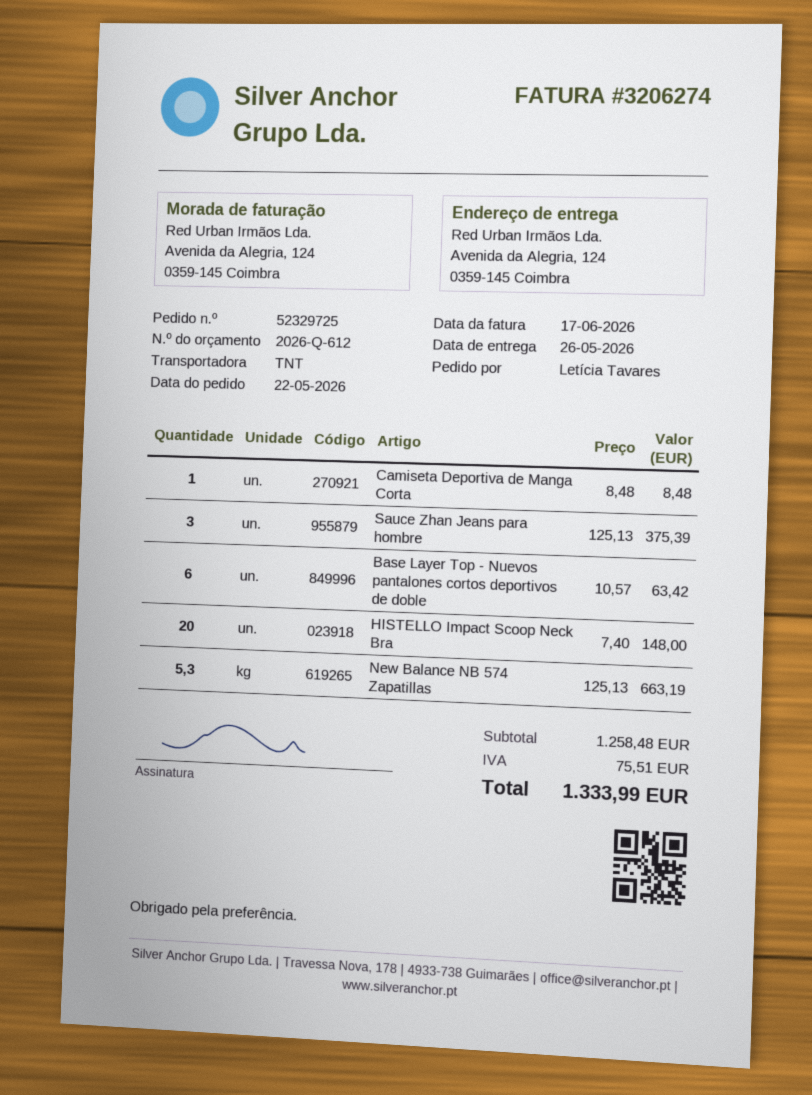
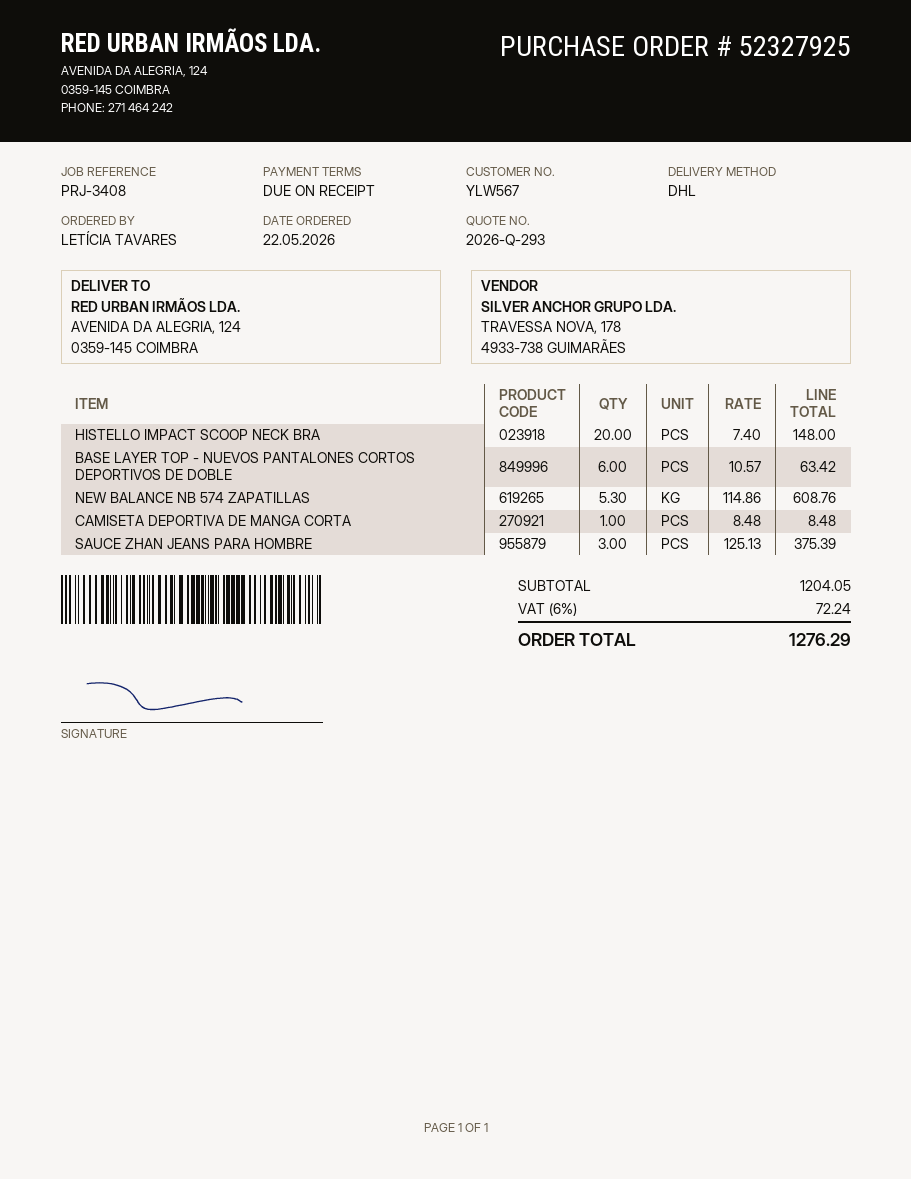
quote number: 2026-Q-612 -> 2026-Q-293
order number: 52329725 -> 52327925
shipping method: TNT -> DHL
New Balance NB 574 Zapatillas: 5.3 x 125.13 = 663.19 -> 5.3 x 114.86 = 608.76
subtotal: 1258.48 -> 1204.05
tax: 75.51 -> 72.24
total: 1333.99 -> 1276.29

